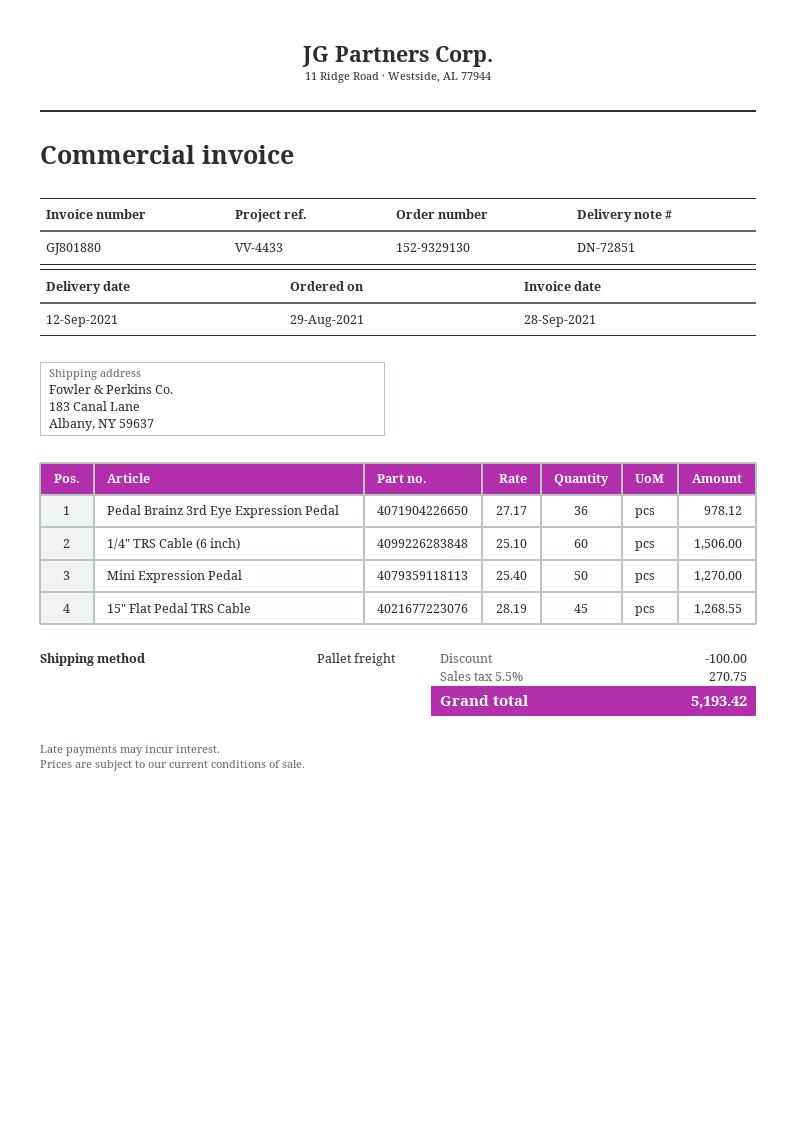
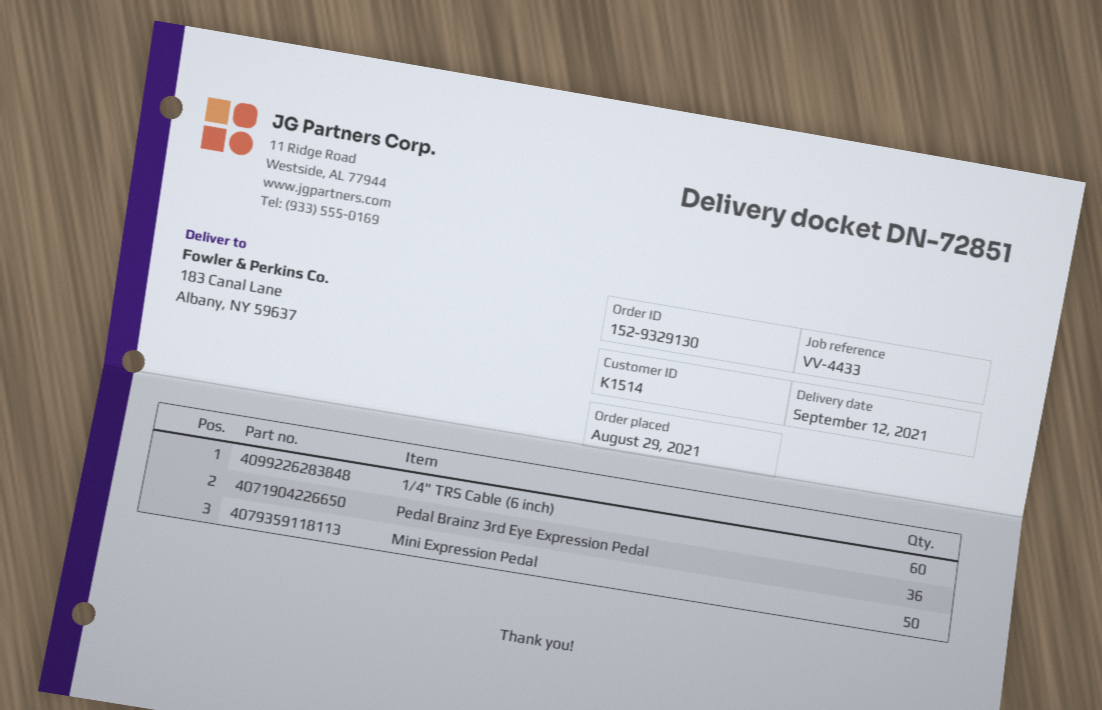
15" Flat Pedal TRS Cable: 45 -> none

